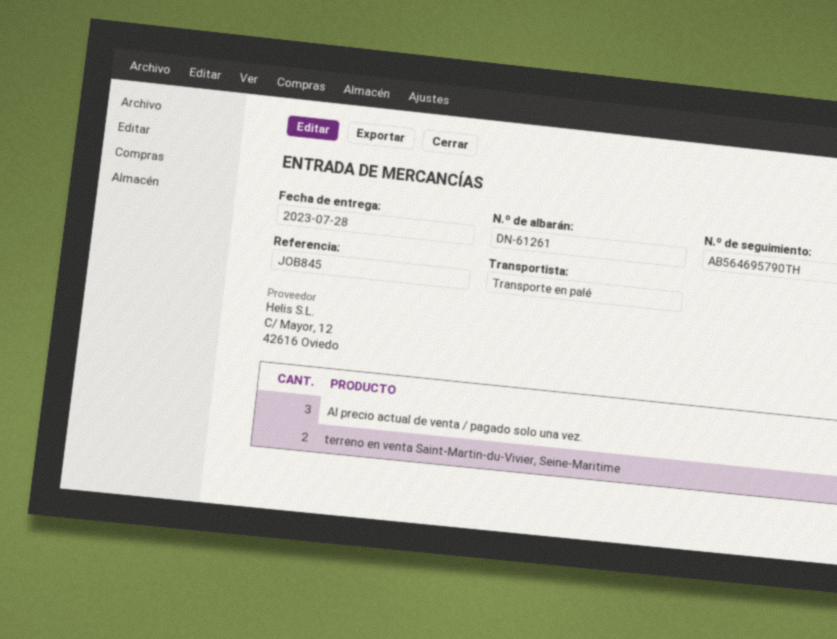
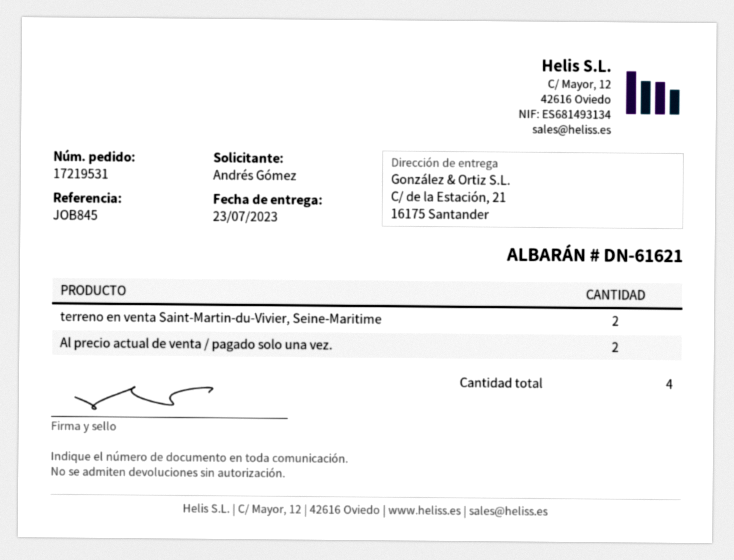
delivery note number: DN-61261 -> DN-61621
delivery date: 2023-07-28 -> 2023-07-23
Al precio actual de venta / pagado solo una vez.: 3 -> 2

